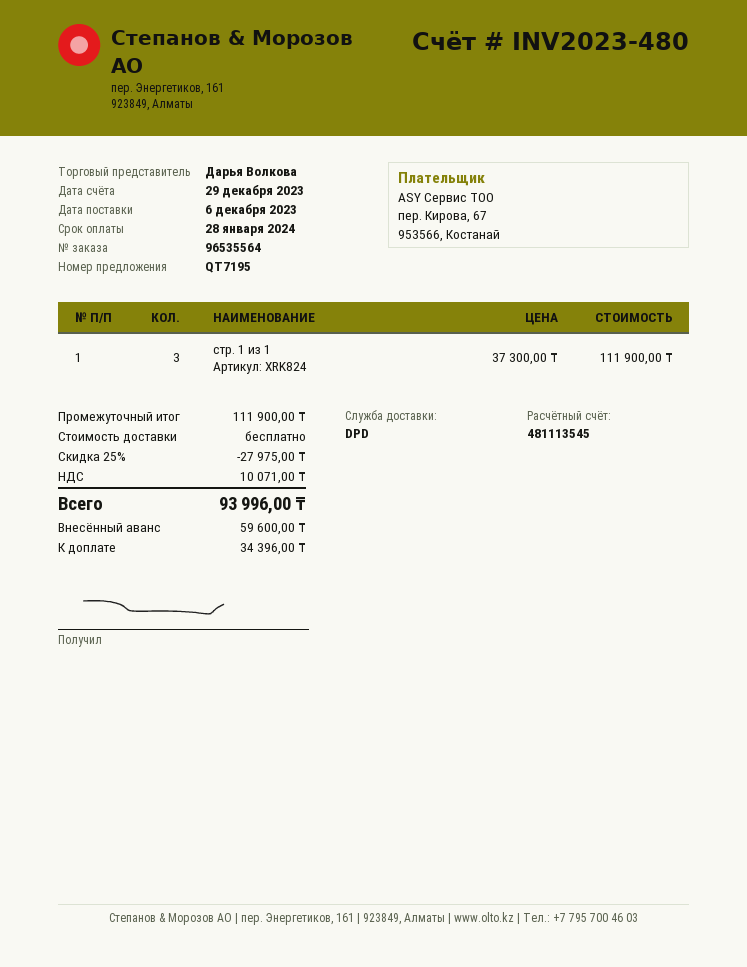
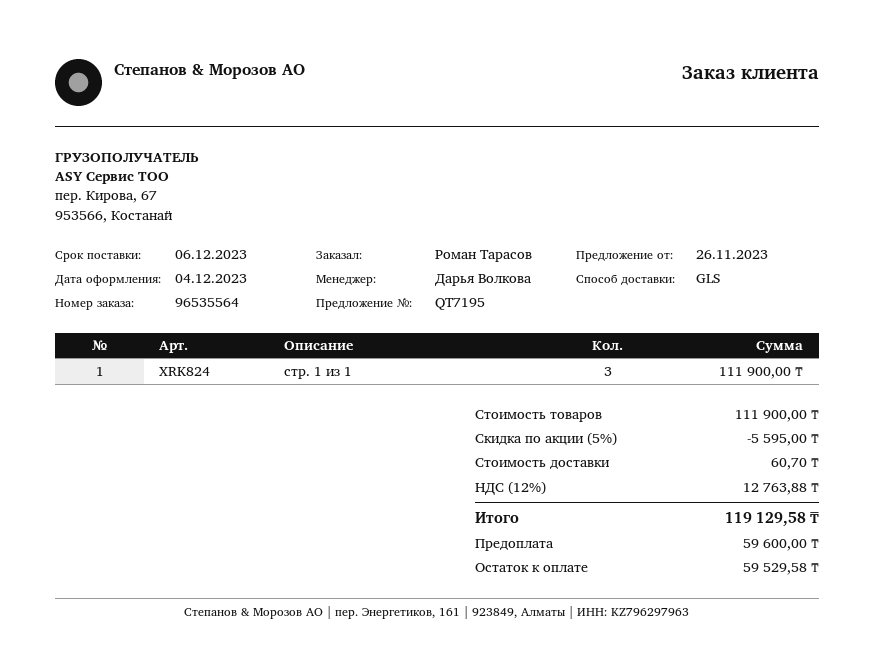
shipping method: DPD -> GLS
discount: 25% = 27975.00 -> 5% = 5595.00
shipping: 0.00 -> 60.70
tax: 10071.00 -> 12763.88
total: 93996.00 -> 119129.58
balance: 34396.00 -> 59529.58

